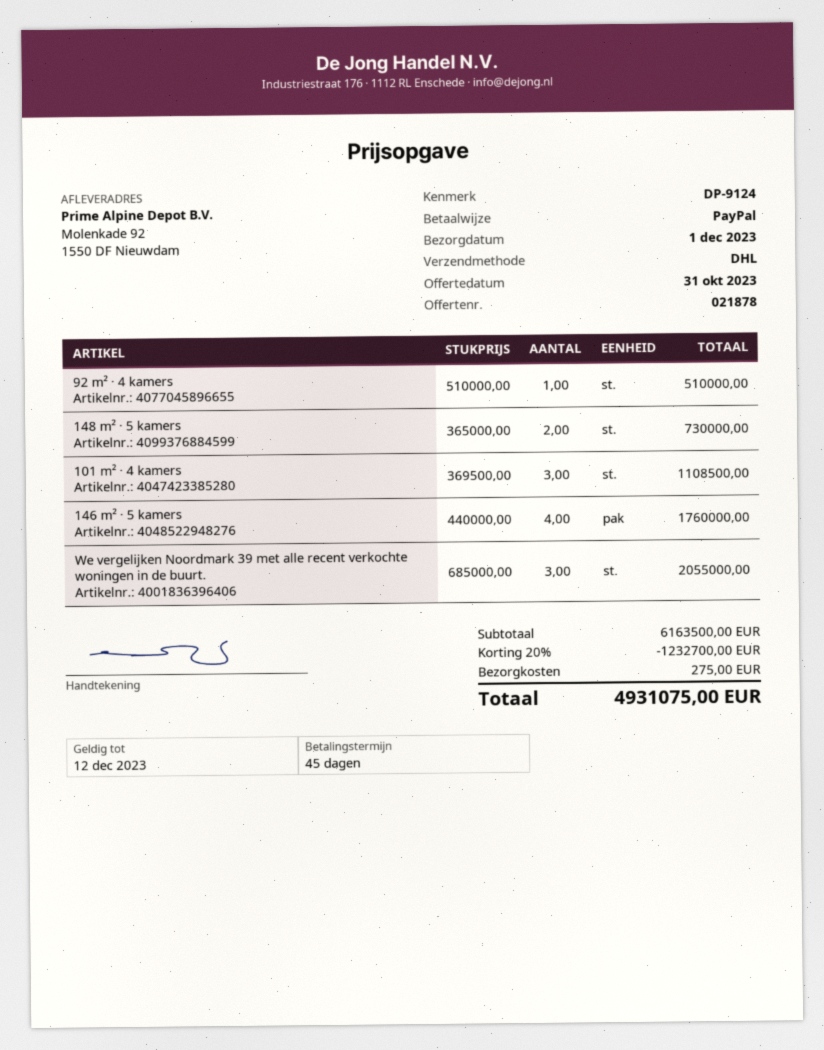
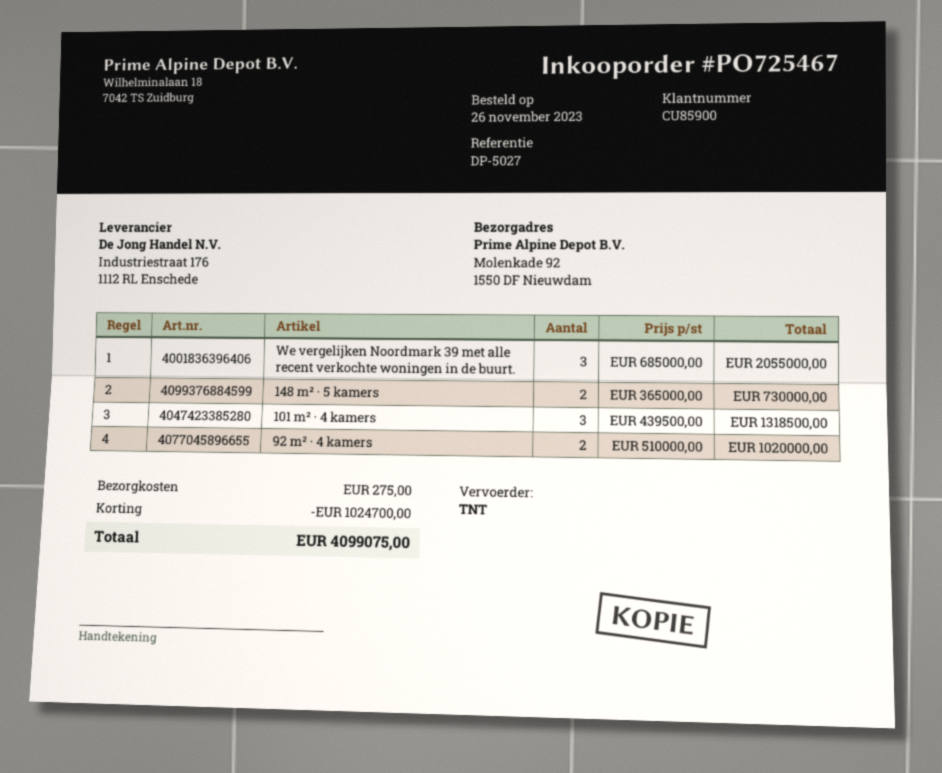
reference: DP-9124 -> DP-5027
shipping method: DHL -> TNT
92 m² · 4 kamers: 1 x 510000.00 = 510000.00 -> 2 x 510000.00 = 1020000.00
101 m² · 4 kamers: 3 x 369500.00 = 1108500.00 -> 3 x 439500.00 = 1318500.00
146 m² · 5 kamers: 4 x 440000.00 = 1760000.00 -> none
discount: 1232700.00 -> 1024700.00
total: 4931075.00 -> 4099075.00

